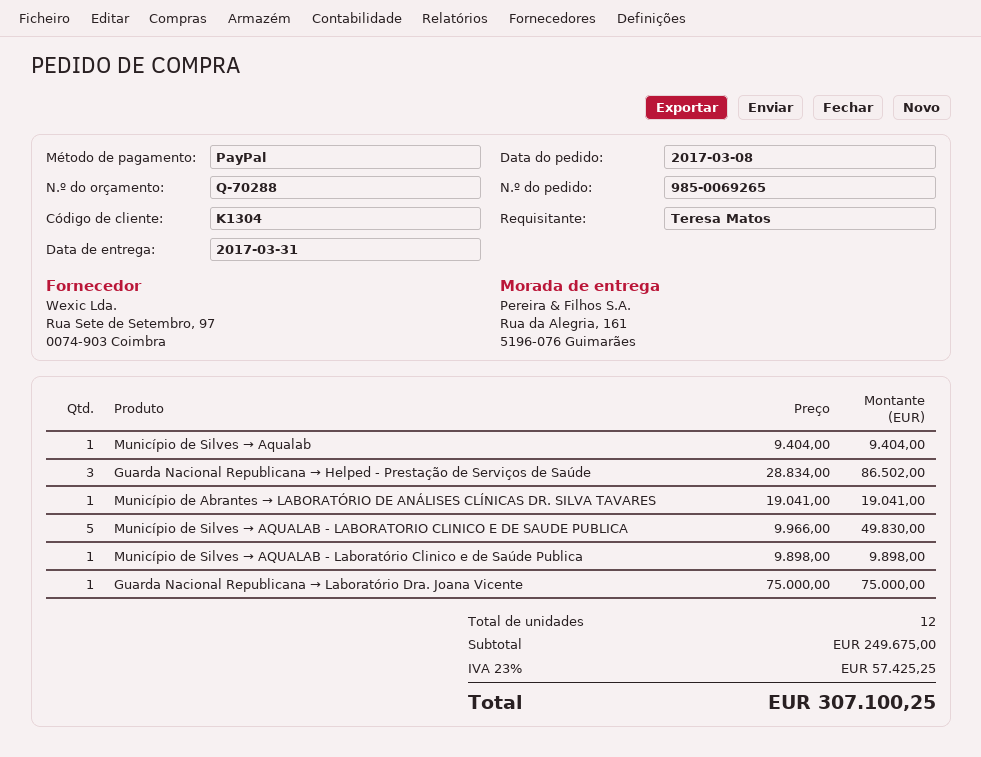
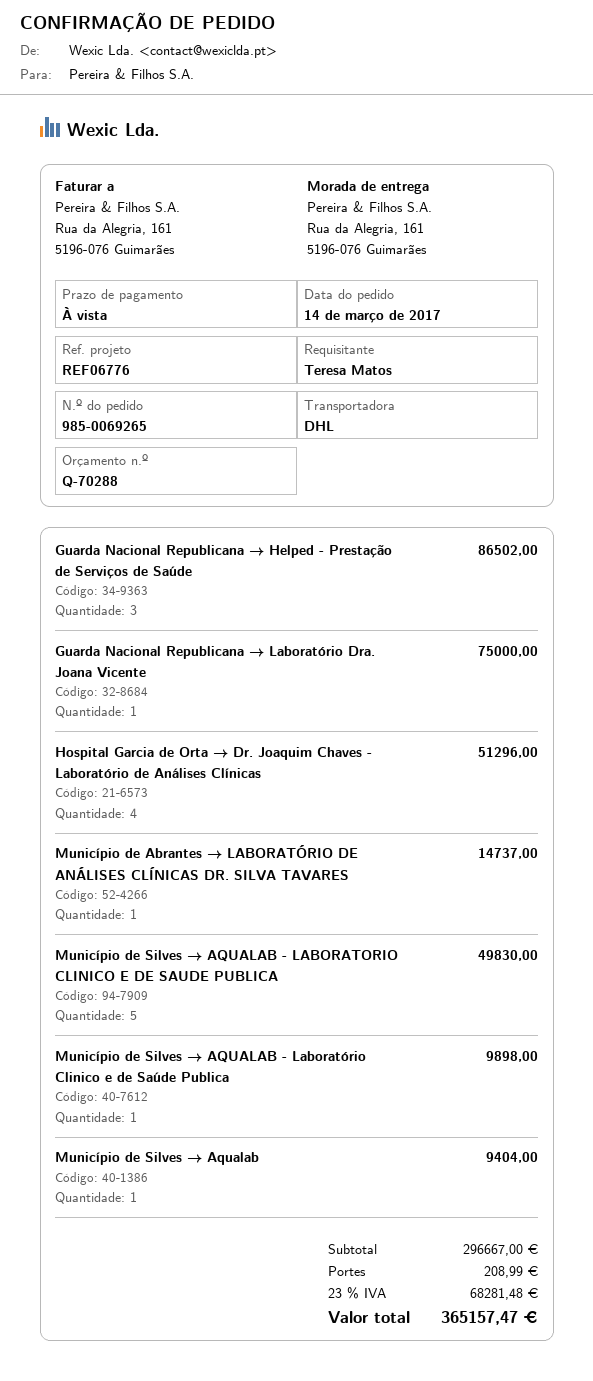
order date: 2017-03-08 -> 2017-03-14
Município de Abrantes → LABORATÓRIO DE ANÁLISES CLÍNICAS DR. SILVA TAVARES: 1 for 19041.00 -> 1 for 14737.00
Hospital Garcia de Orta → Dr. Joaquim Chaves - Laboratório de Análises Clínicas: none -> 4 for 51296.00
subtotal: 249675.00 -> 296667.00
shipping: none -> 208.99
tax: 23% = 57425.25 -> 23% = 68281.48
total: 307100.25 -> 365157.47

